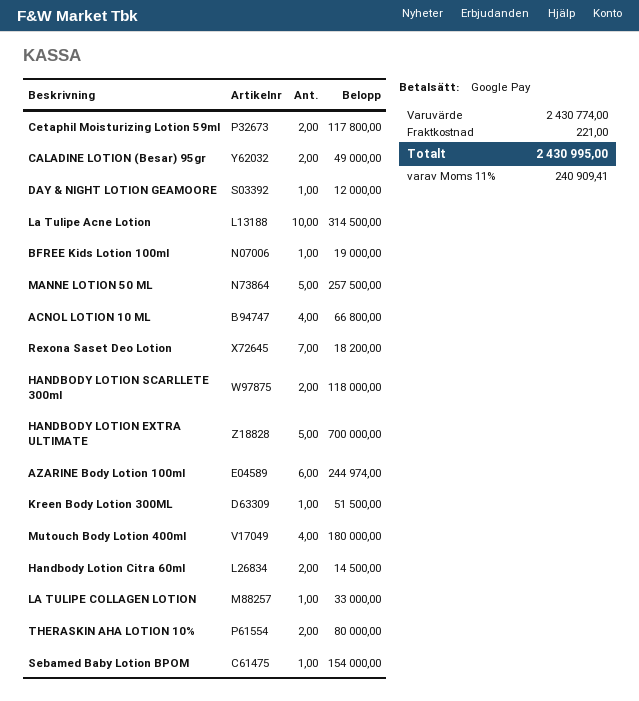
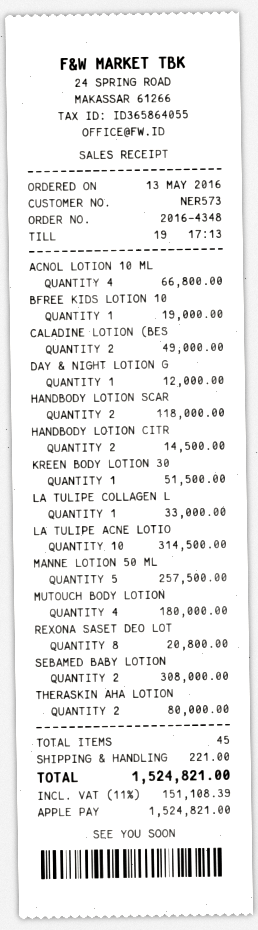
payment method: Google Pay -> Apple Pay
Cetaphil Moisturizing Lotion 59ml: 2 for 117800.00 -> none
Rexona Saset Deo Lotion: 7 for 18200.00 -> 8 for 20800.00
HANDBODY LOTION EXTRA ULTIMATE: 5 for 700000.00 -> none
AZARINE Body Lotion 100ml: 6 for 244974.00 -> none
Sebamed Baby Lotion BPOM: 1 for 154000.00 -> 2 for 308000.00
tax: 11% = 240909.41 -> 11% = 151108.39
total: 2430995.00 -> 1524821.00

